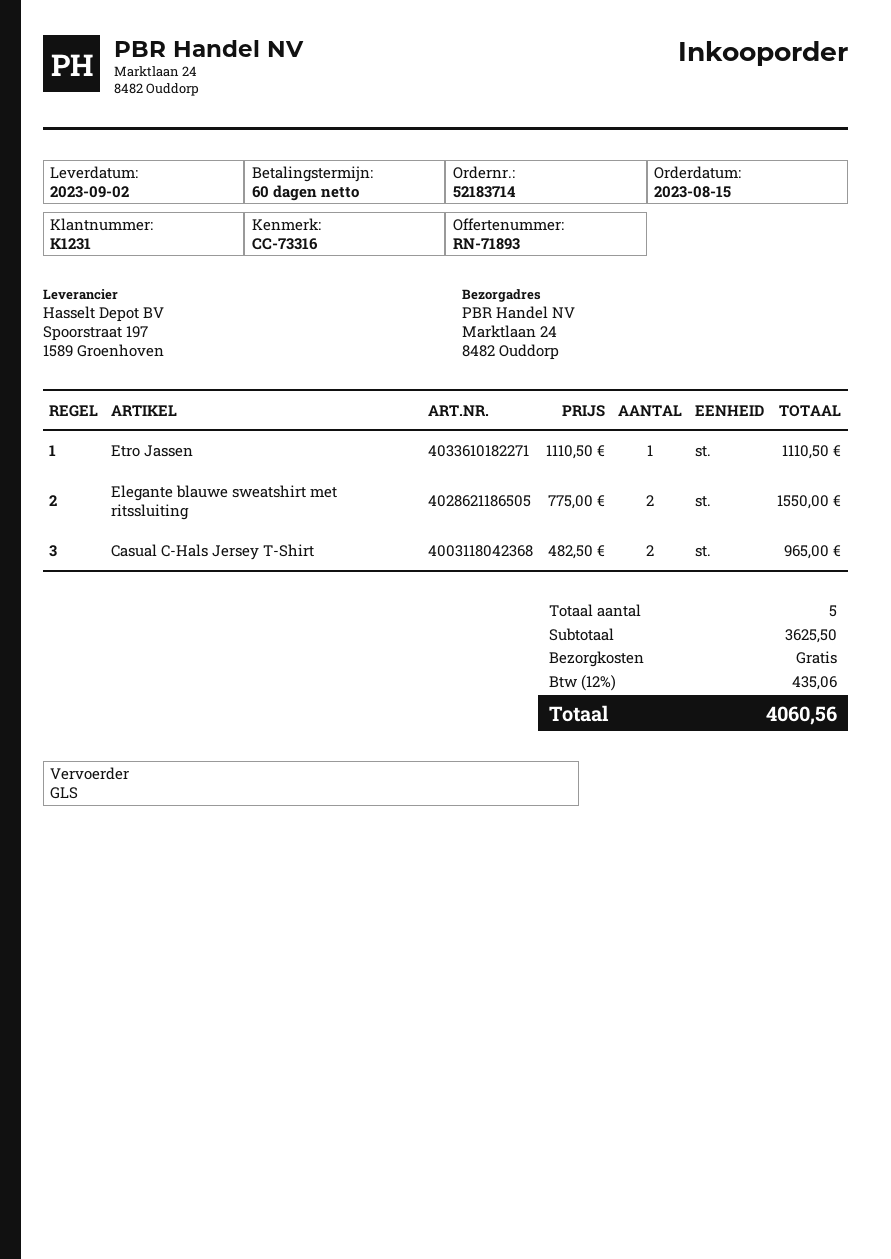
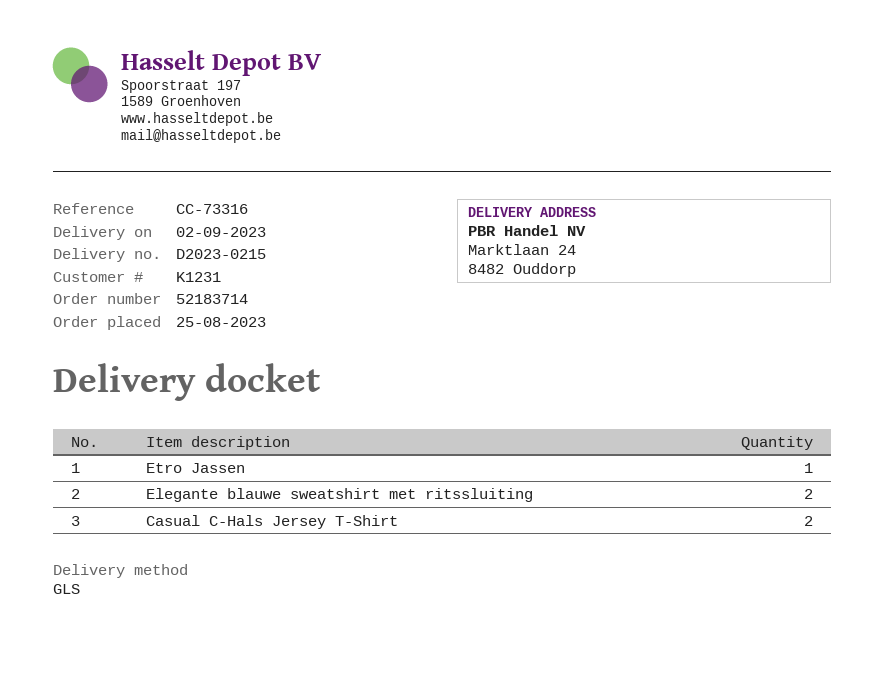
order date: 2023-08-15 -> 2023-08-25

